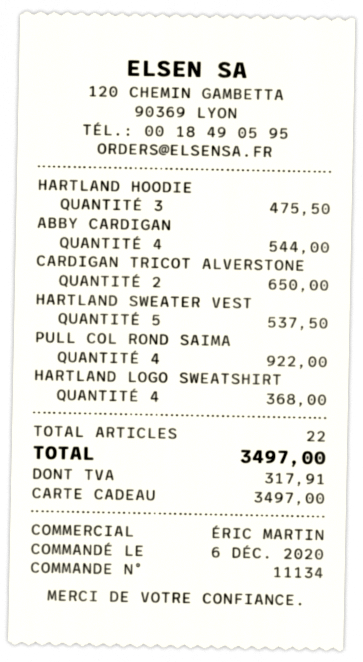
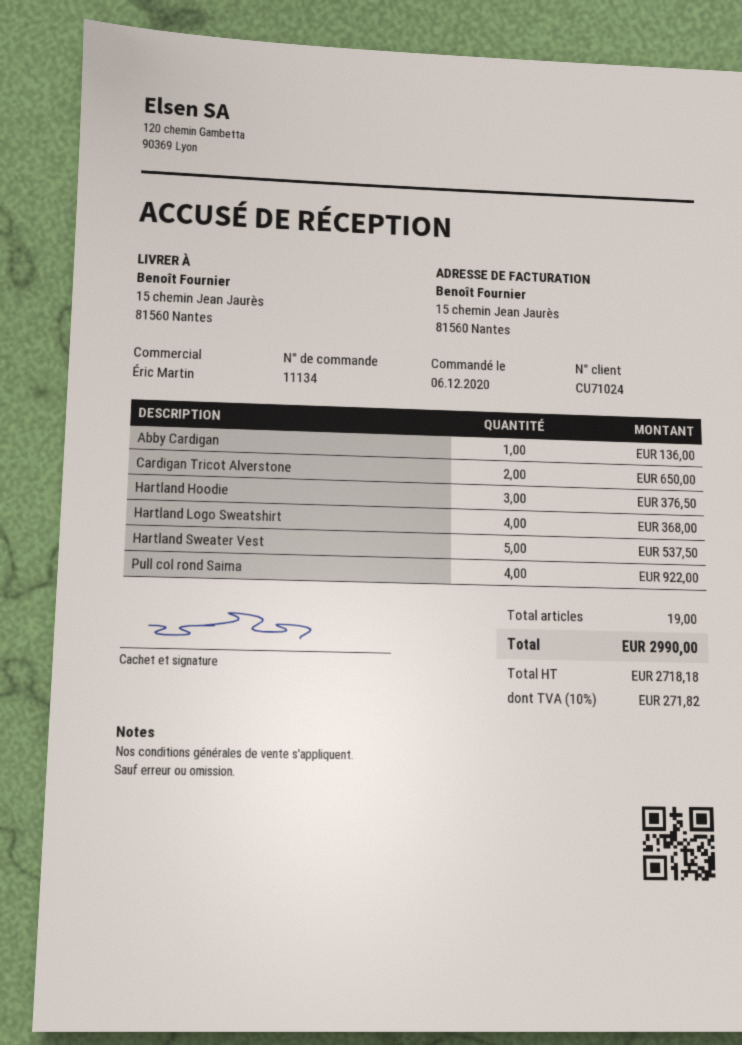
HARTLAND HOODIE: 3 for 475.50 -> 3 for 376.50
ABBY CARDIGAN: 4 for 544.00 -> 1 for 136.00
total quantity: 22 -> 19
tax: 317.91 -> 271.82
total: 3497.00 -> 2990.00

